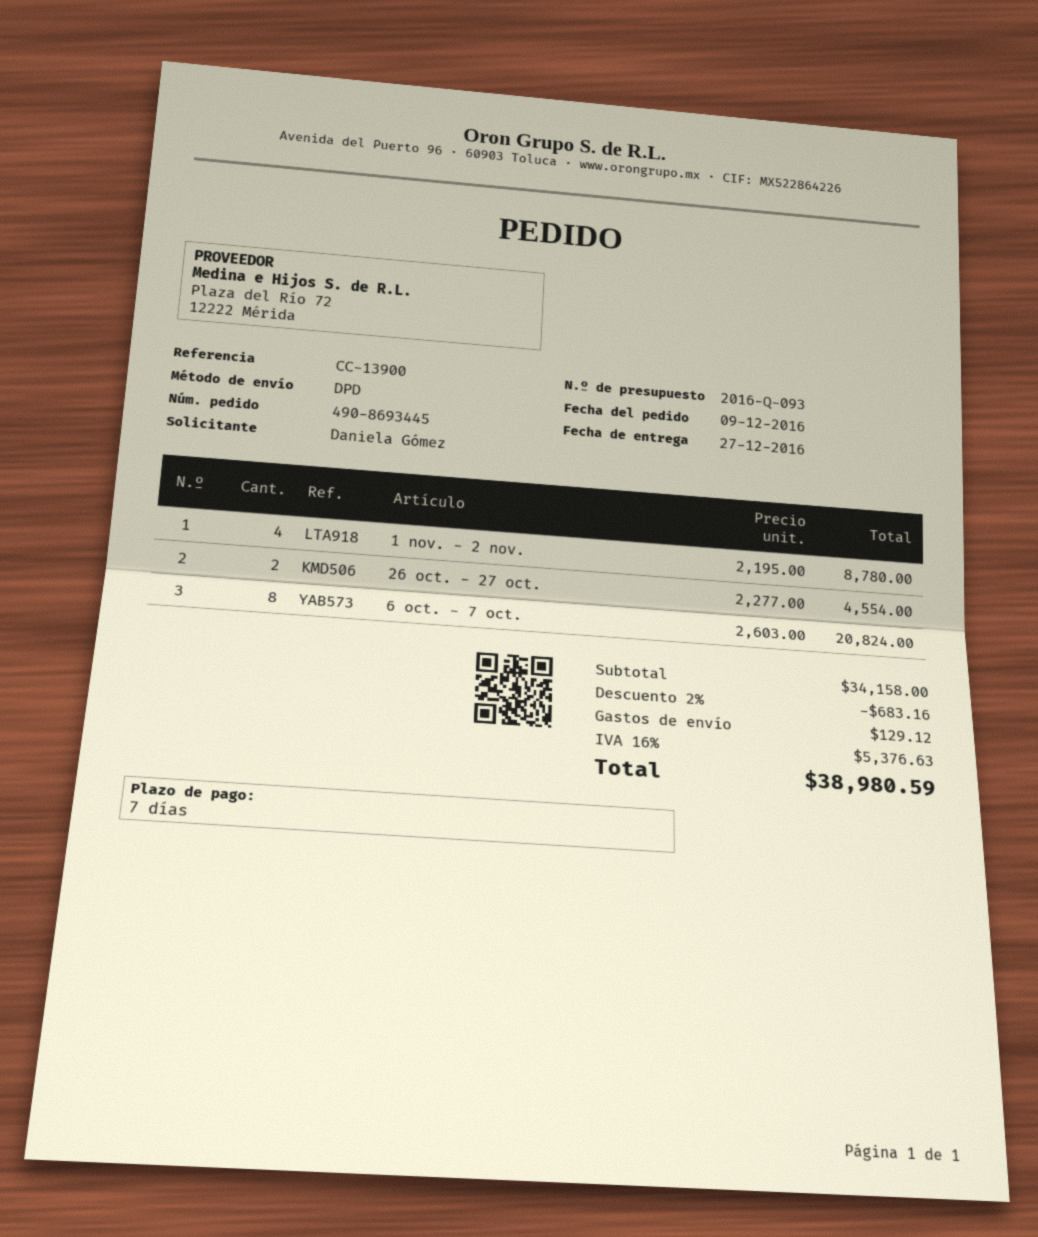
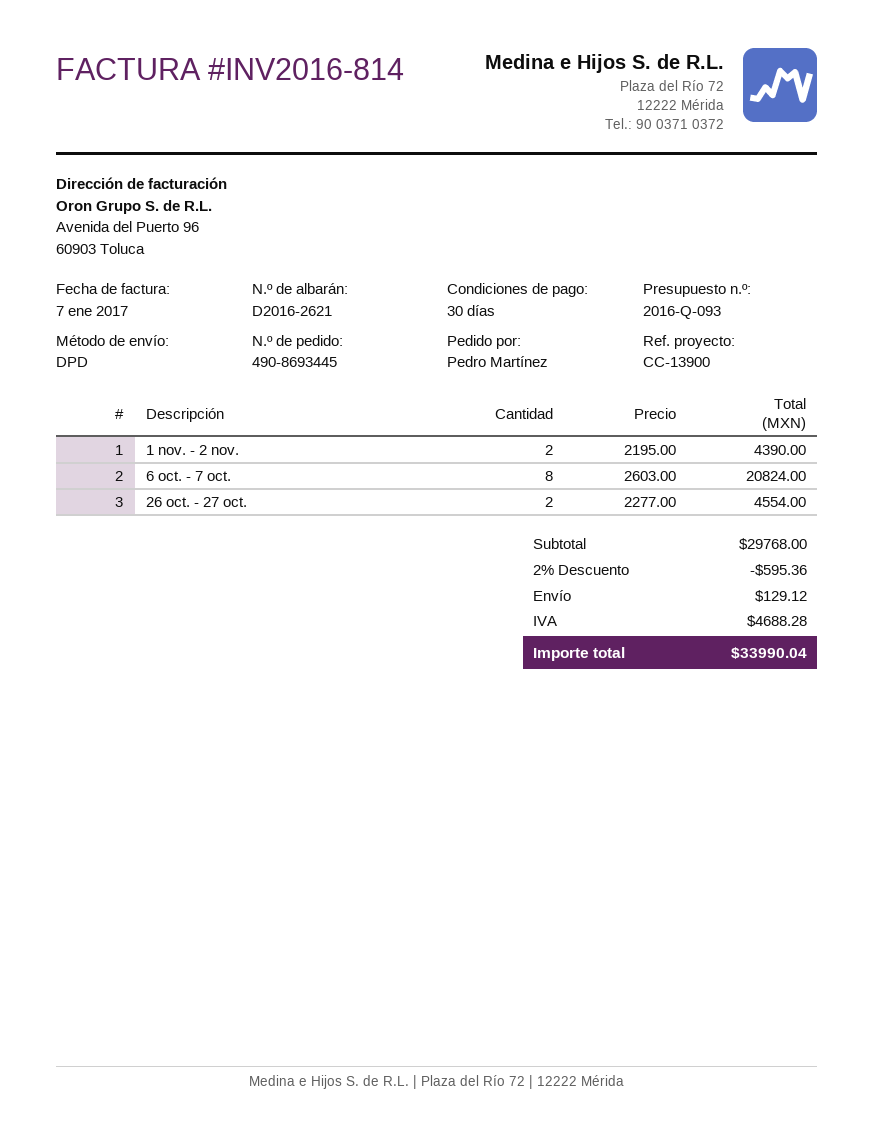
payment terms: 7 days -> 30 days
ordered by: Daniela Gómez -> Pedro Martínez
1 nov. - 2 nov.: 4 x 2195.00 = 8780.00 -> 2 x 2195.00 = 4390.00
subtotal: 34158.00 -> 29768.00
discount: 2% = 683.16 -> 2% = 595.36
tax: 5376.63 -> 4688.28
total: 38980.59 -> 33990.04

